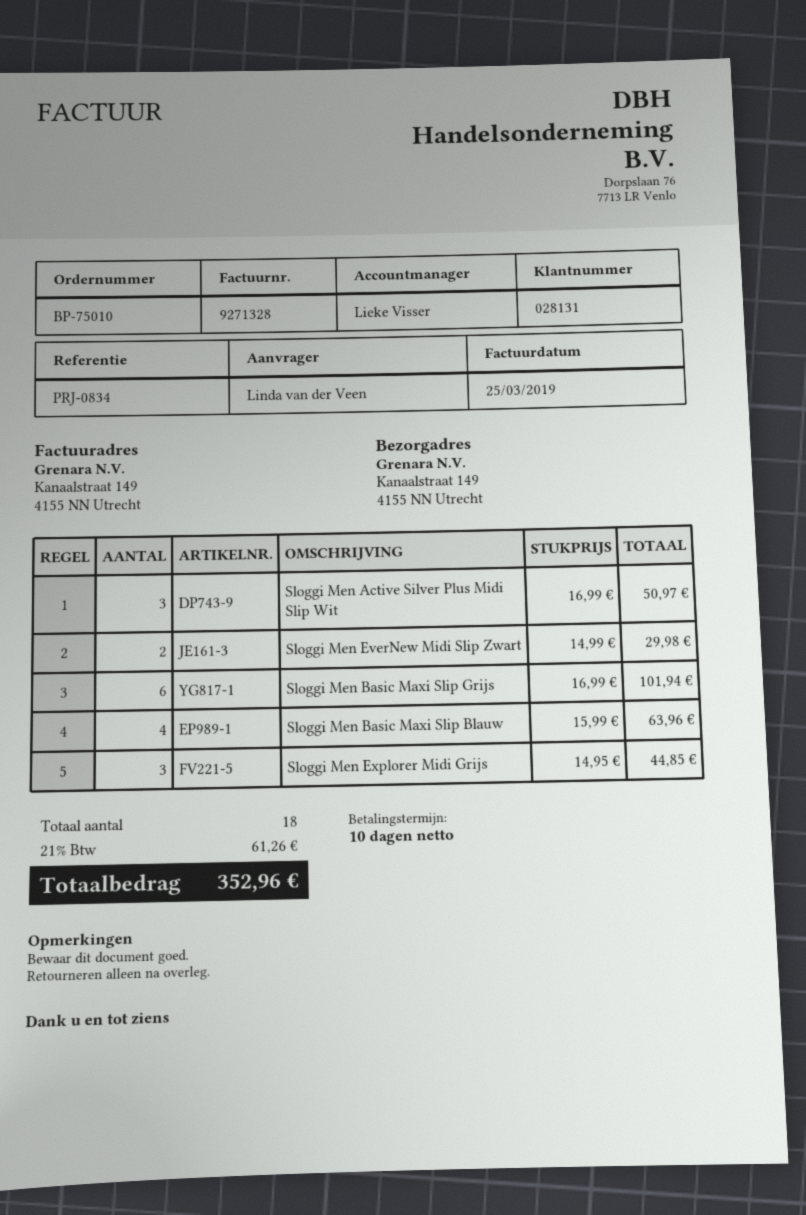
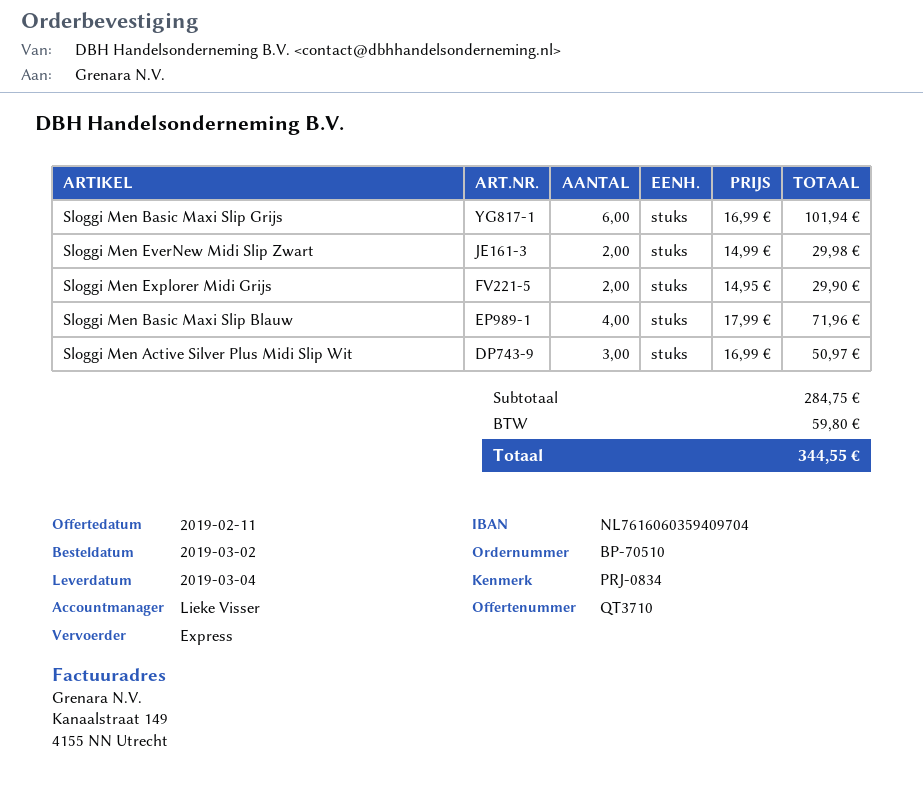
order number: BP-75010 -> BP-70510
Sloggi Men Basic Maxi Slip Blauw: 4 x 15.99 = 63.96 -> 4 x 17.99 = 71.96
Sloggi Men Explorer Midi Grijs: 3 x 14.95 = 44.85 -> 2 x 14.95 = 29.90
tax: 61.26 -> 59.80
total: 352.96 -> 344.55

